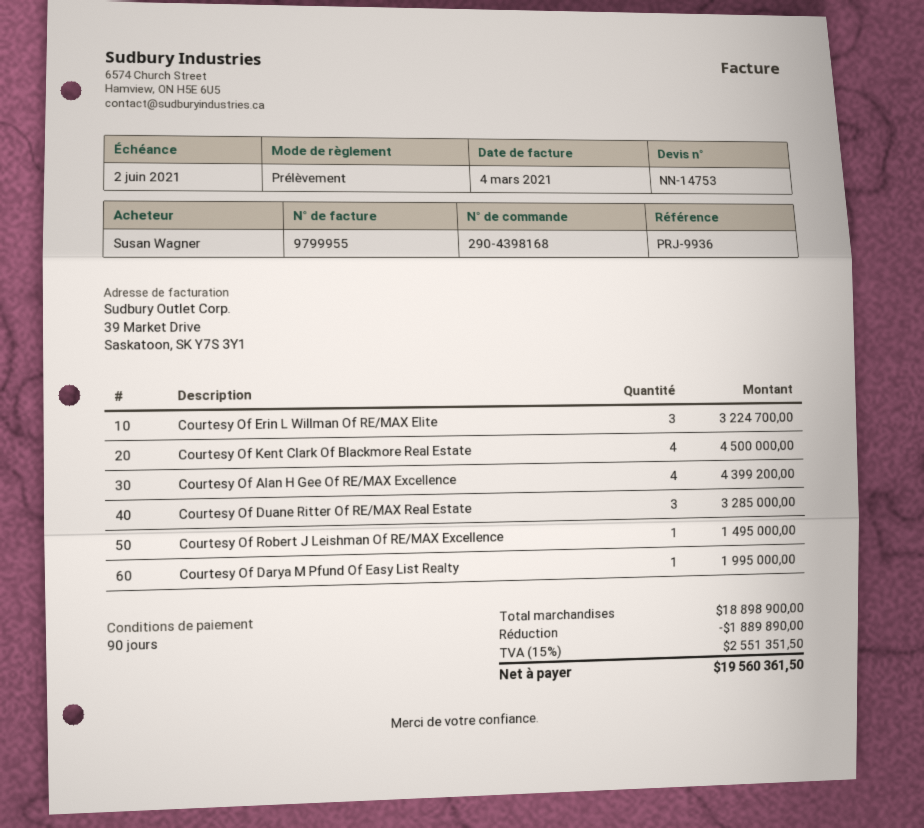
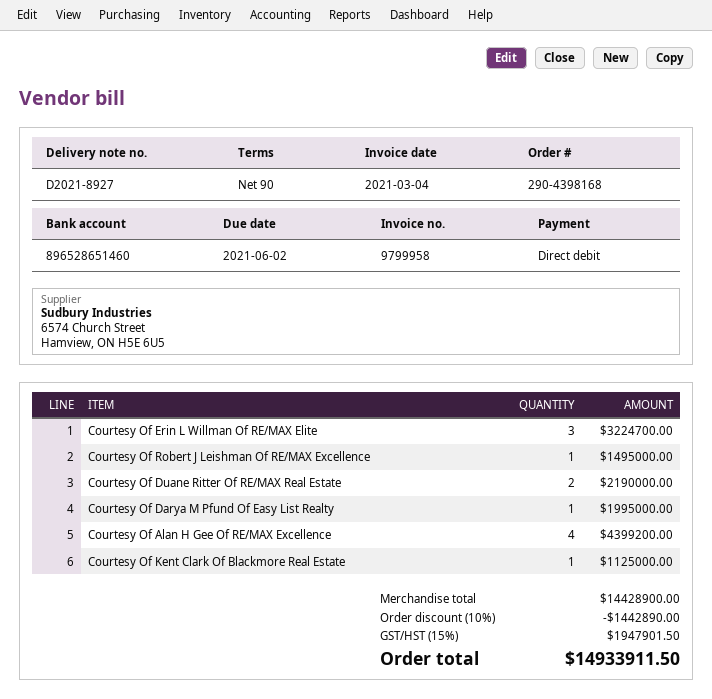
invoice number: 9799955 -> 9799958
Courtesy Of Kent Clark Of Blackmore Real Estate: 4 for 4500000.00 -> 1 for 1125000.00
Courtesy Of Duane Ritter Of RE/MAX Real Estate: 3 for 3285000.00 -> 2 for 2190000.00
subtotal: 18898900.00 -> 14428900.00
discount: 1889890.00 -> 1442890.00
tax: 15% = 2551351.50 -> 15% = 1947901.50
total: 19560361.50 -> 14933911.50

